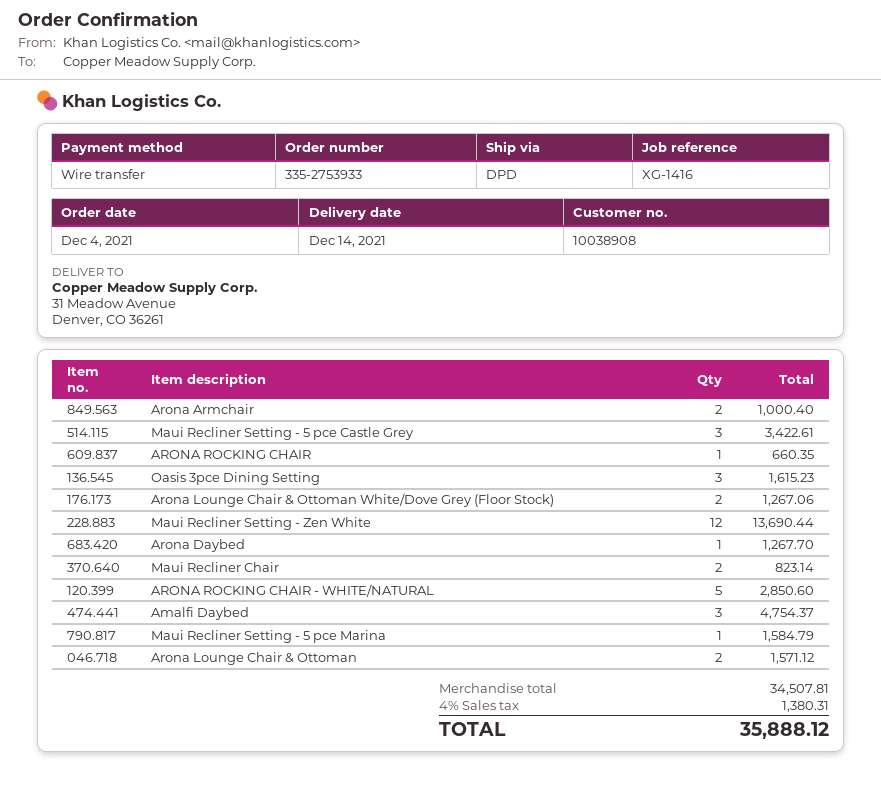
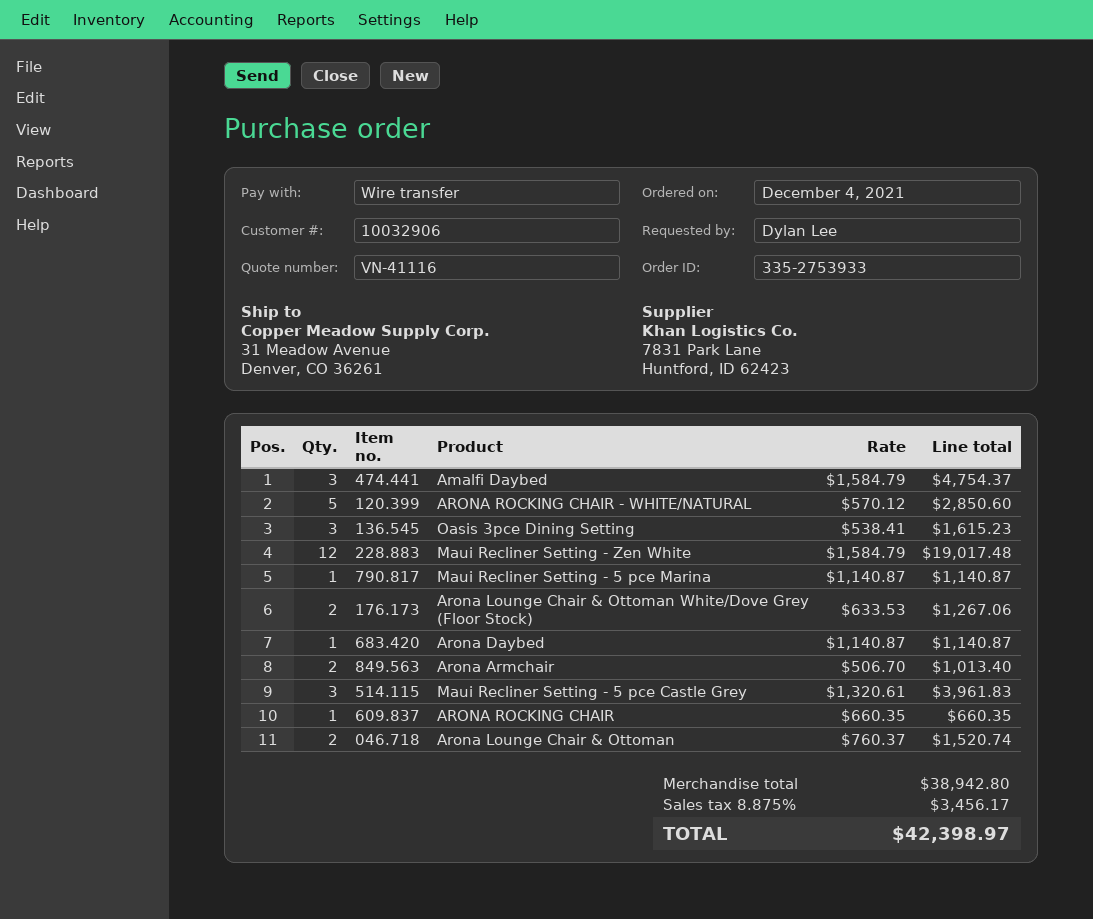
customer number: 10038908 -> 10032906
Arona Armchair: 2 for 1000.40 -> 2 for 1013.40
Maui Recliner Setting - 5 pce Castle Grey: 3 for 3422.61 -> 3 for 3961.83
Maui Recliner Setting - Zen White: 12 for 13690.44 -> 12 for 19017.48
Arona Daybed: 1 for 1267.70 -> 1 for 1140.87
Maui Recliner Chair: 2 for 823.14 -> none
Maui Recliner Setting - 5 pce Marina: 1 for 1584.79 -> 1 for 1140.87
Arona Lounge Chair & Ottoman: 2 for 1571.12 -> 2 for 1520.74
subtotal: 34507.81 -> 38942.80
tax: 4% = 1380.31 -> 8.875% = 3456.17
total: 35888.12 -> 42398.97

